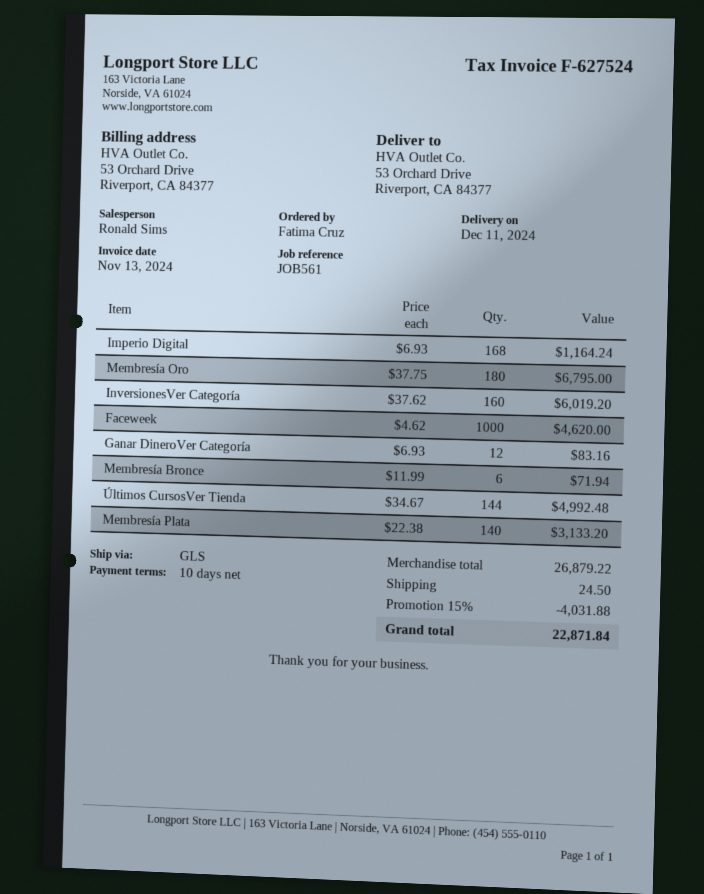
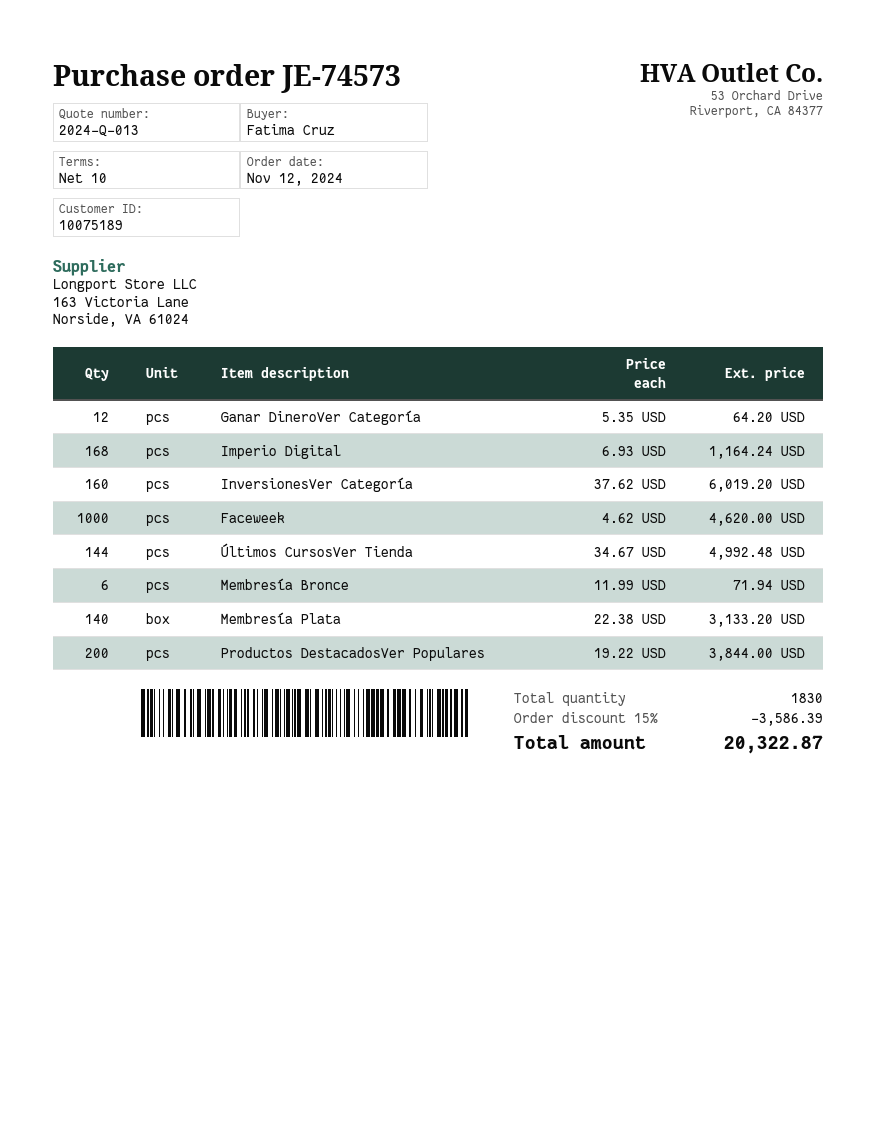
Membresía Oro: 180 x 37.75 = 6795.00 -> none
Ganar DineroVer Categoría: 12 x 6.93 = 83.16 -> 12 x 5.35 = 64.20
Productos DestacadosVer Populares: none -> 200 x 19.22 = 3844.00
discount: 15% = 4031.88 -> 15% = 3586.39
shipping: 24.50 -> none
total: 22871.84 -> 20322.87

